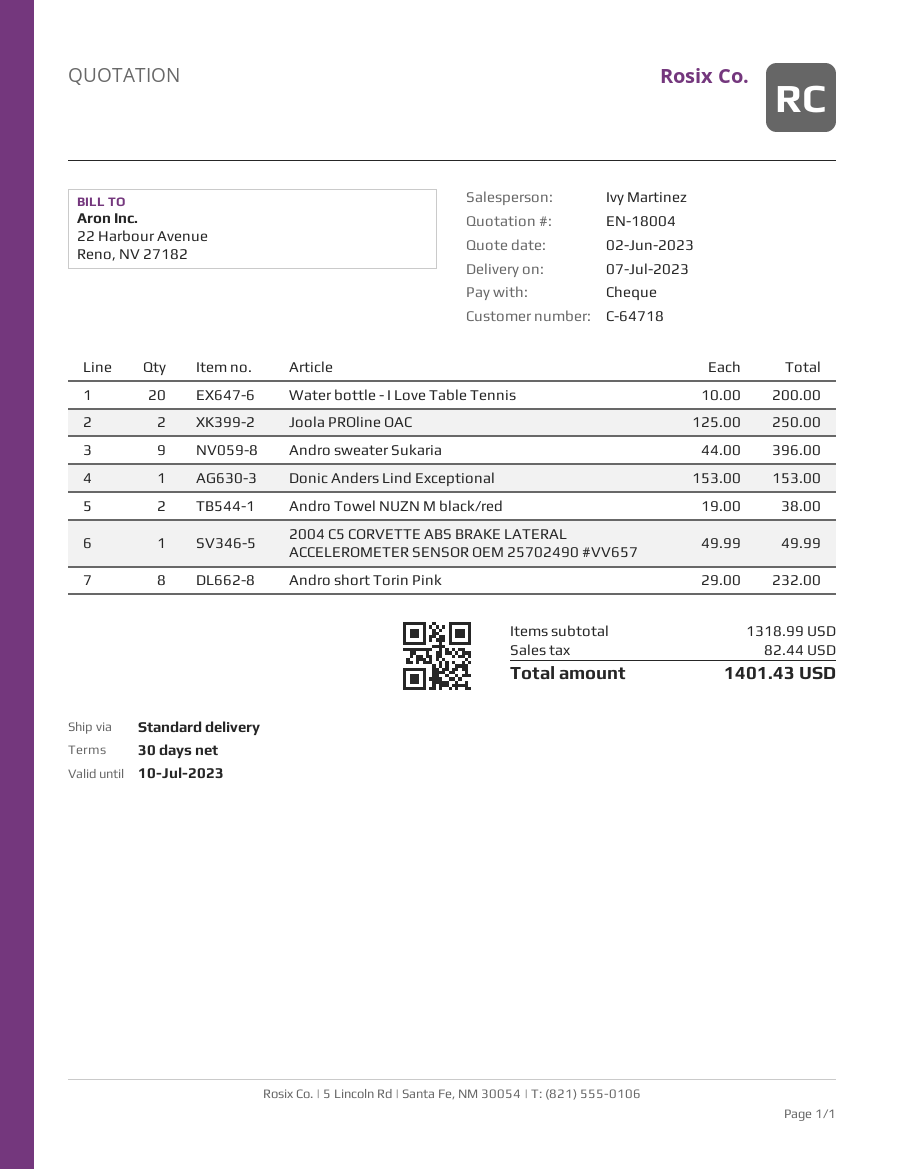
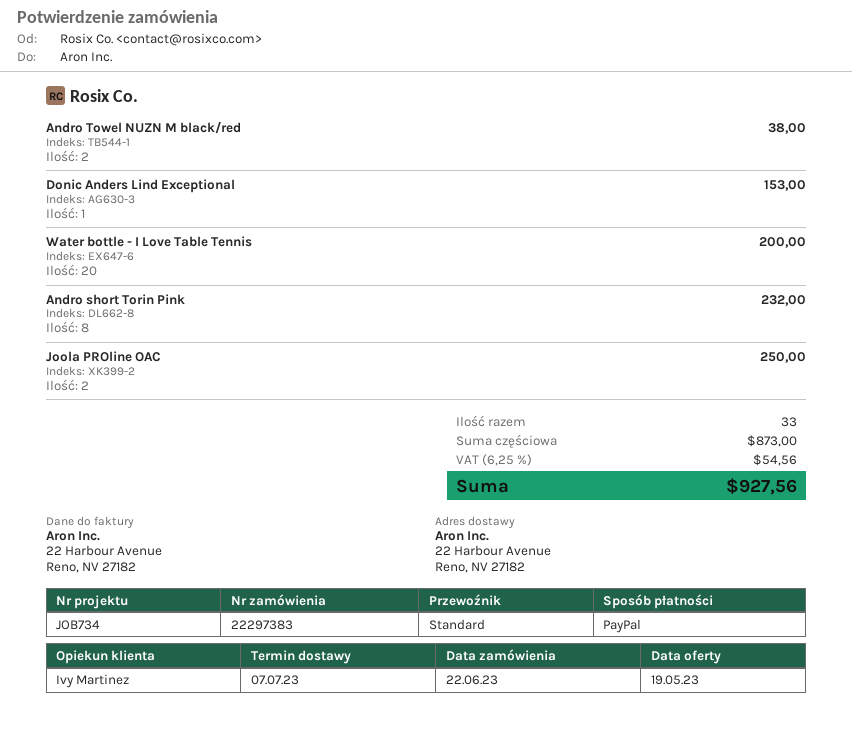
quote date: 2023-06-02 -> 2023-05-19
payment method: cheque -> PayPal
Andro sweater Sukaria: 9 for 396.00 -> none
2004 C5 CORVETTE ABS BRAKE LATERAL ACCELEROMETER SENSOR OEM 25702490 #VV657: 1 for 49.99 -> none
subtotal: 1318.99 -> 873.00
tax: 82.44 -> 54.56
total: 1401.43 -> 927.56

